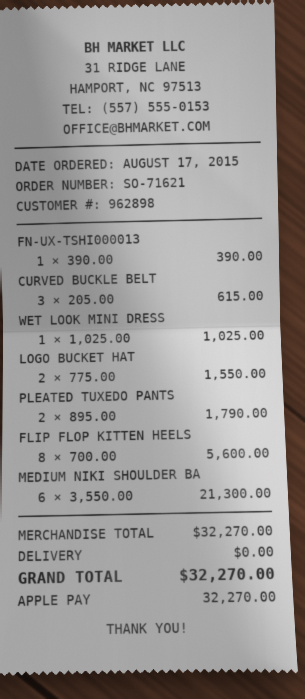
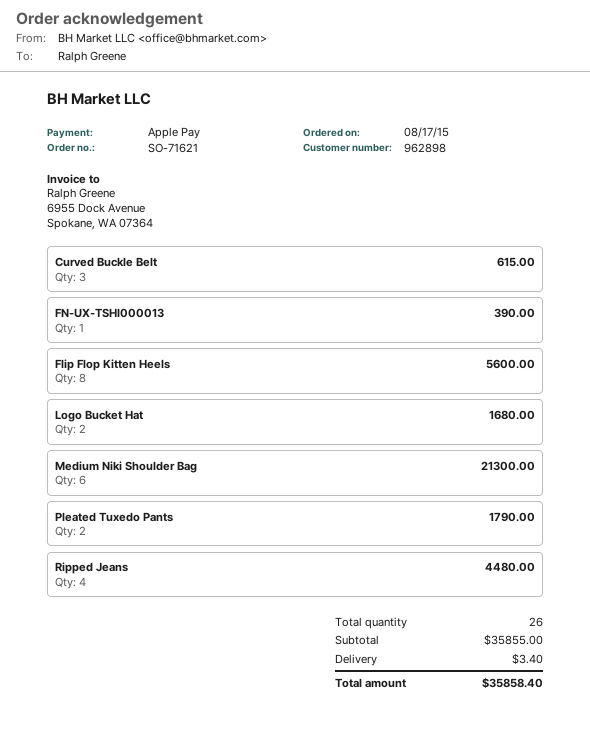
WET LOOK MINI DRESS: 1 for 1025.00 -> none
LOGO BUCKET HAT: 2 for 1550.00 -> 2 for 1680.00
Ripped Jeans: none -> 4 for 4480.00
subtotal: 32270.00 -> 35855.00
shipping: 0.00 -> 3.40
total: 32270.00 -> 35858.40

